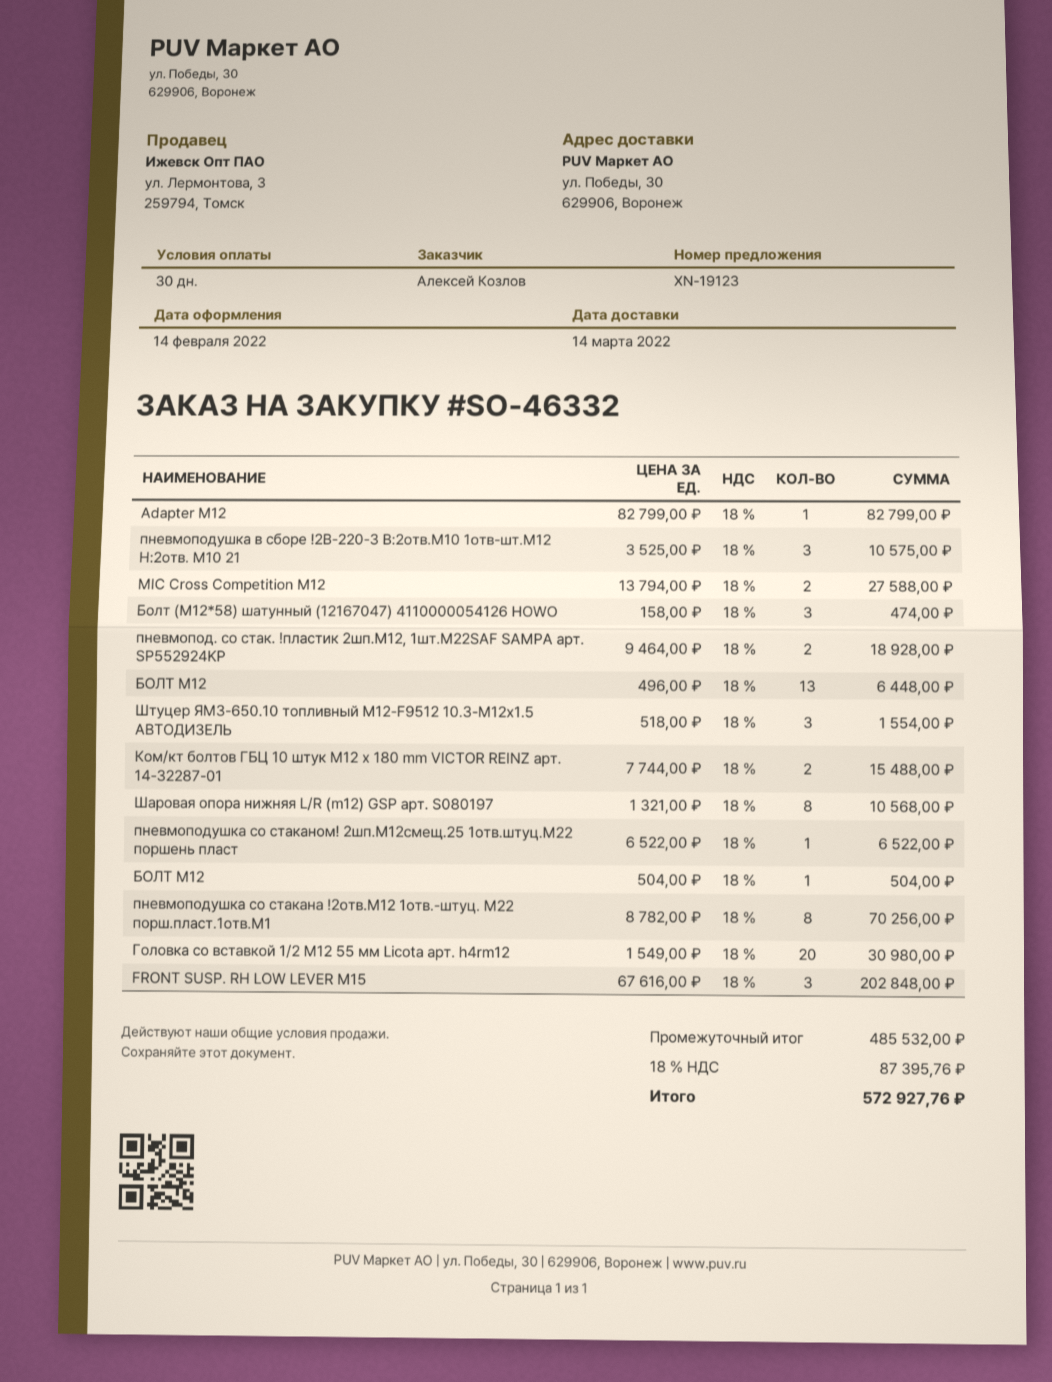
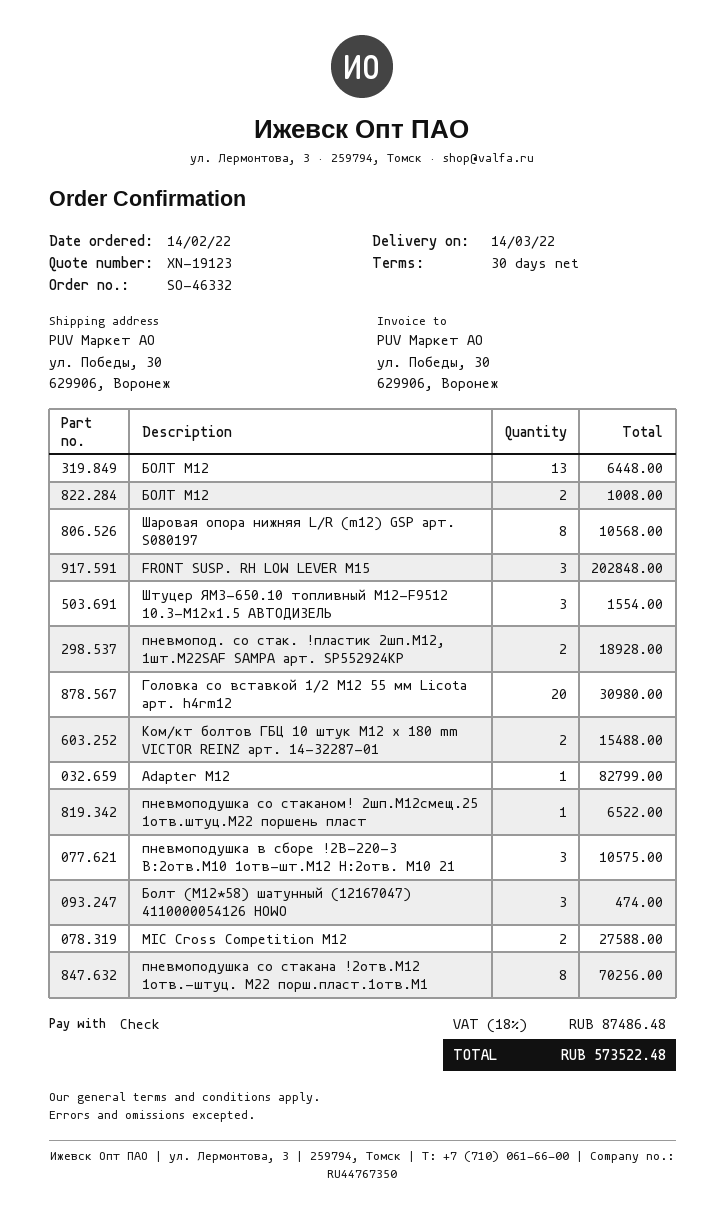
БОЛТ М12: 1 for 504.00 -> 2 for 1008.00
tax: 18% = 87395.76 -> 18% = 87486.48
total: 572927.76 -> 573522.48

